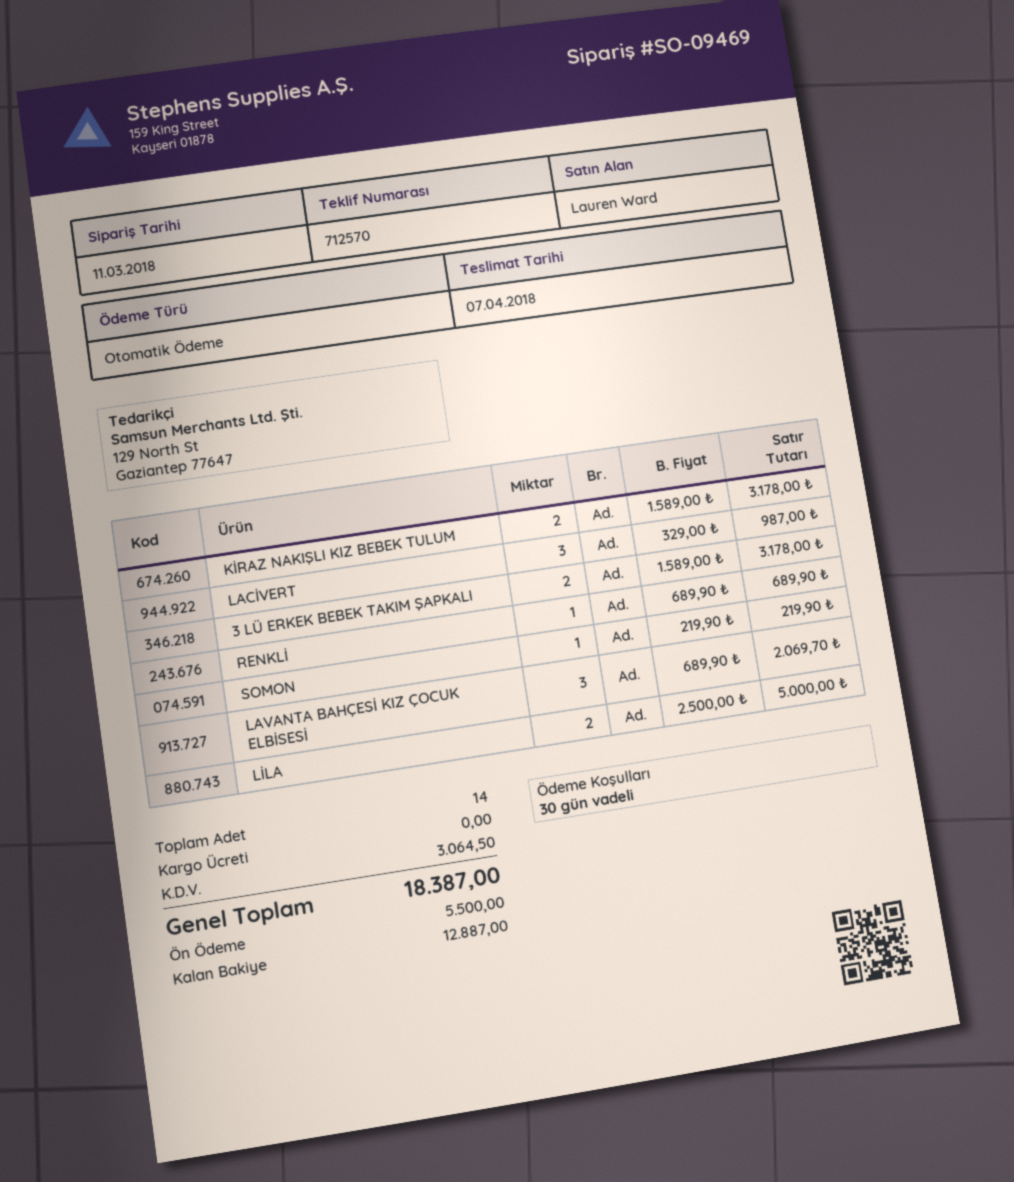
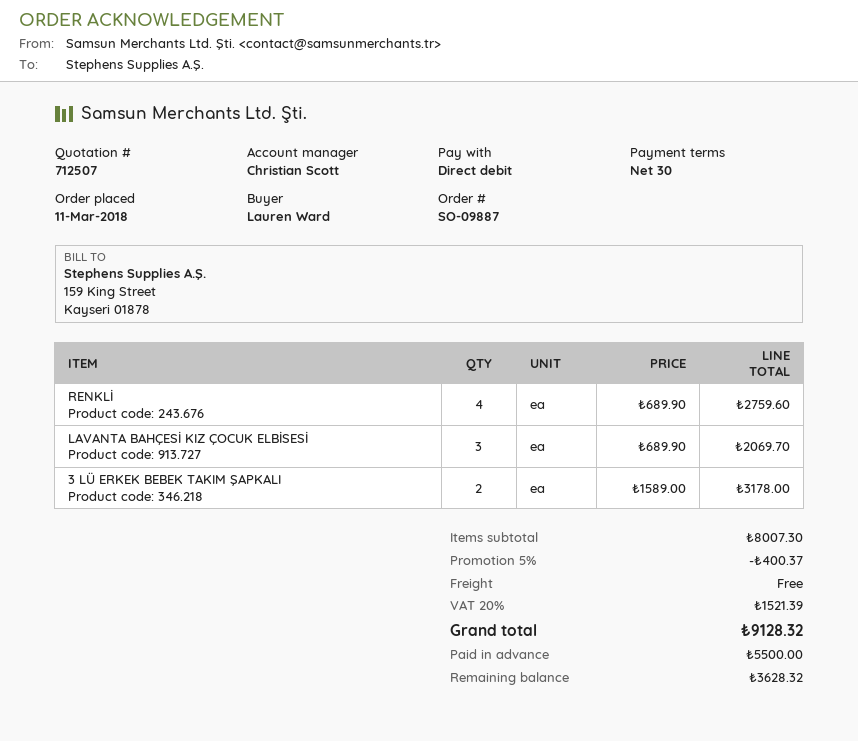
quote number: 712570 -> 712507
order number: SO-09469 -> SO-09887
KİRAZ NAKIŞLI KIZ BEBEK TULUM: 2 x 1589.00 = 3178.00 -> none
LACİVERT: 3 x 329.00 = 987.00 -> none
RENKLİ: 1 x 689.90 = 689.90 -> 4 x 689.90 = 2759.60
SOMON: 1 x 219.90 = 219.90 -> none
LİLA: 2 x 2500.00 = 5000.00 -> none
discount: none -> 5% = 400.37
tax: 3064.50 -> 1521.39
total: 18387.00 -> 9128.32
balance: 12887.00 -> 3628.32

